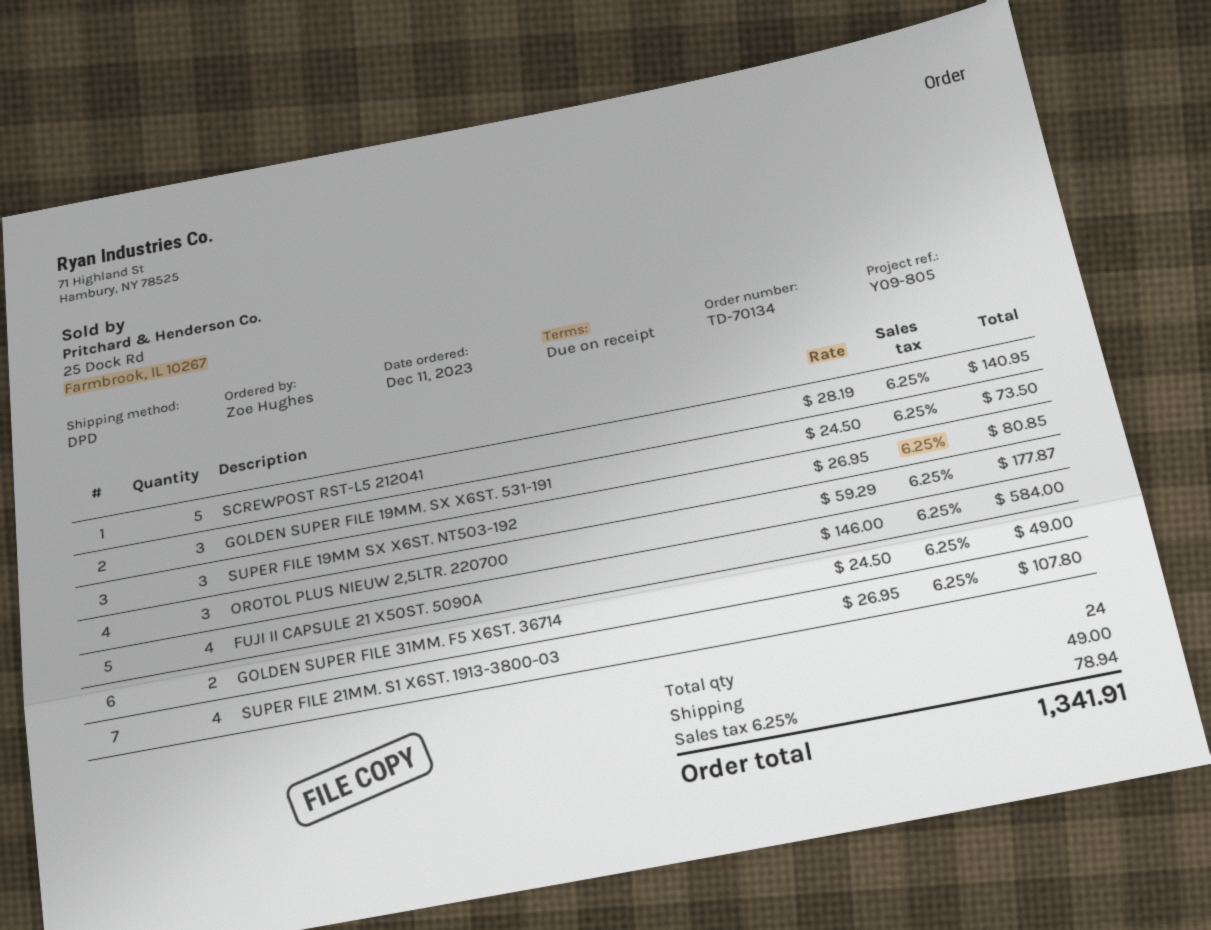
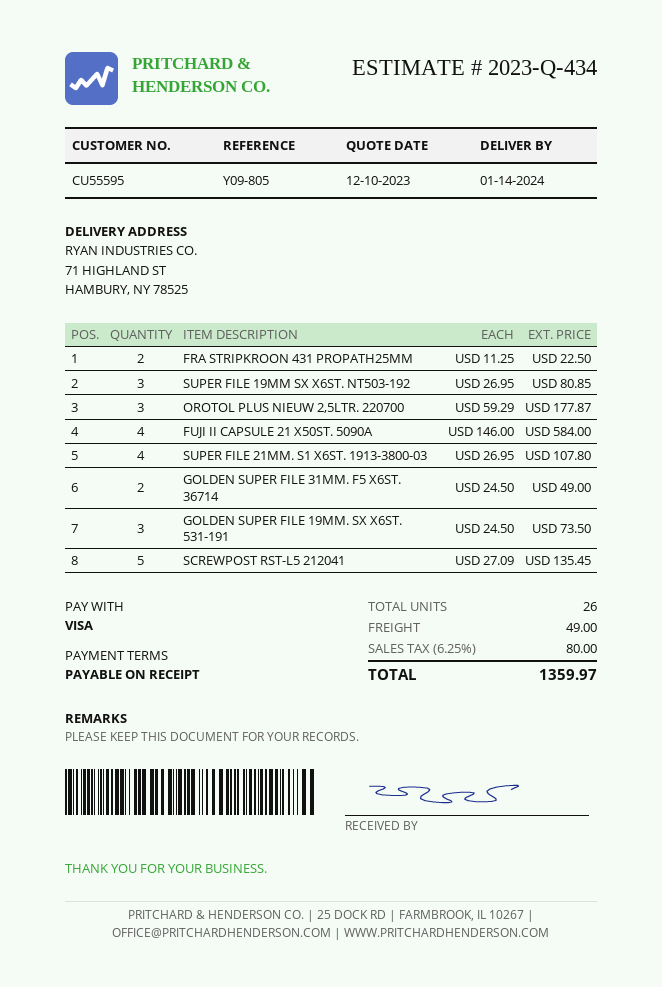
SCREWPOST RST-L5 212041: 5 x 28.19 = 140.95 -> 5 x 27.09 = 135.45
FRA STRIPKROON 431 PROPATH25MM: none -> 2 x 11.25 = 22.50
total quantity: 24 -> 26
tax: 6.25% = 78.94 -> 6.25% = 80.00
total: 1341.91 -> 1359.97

